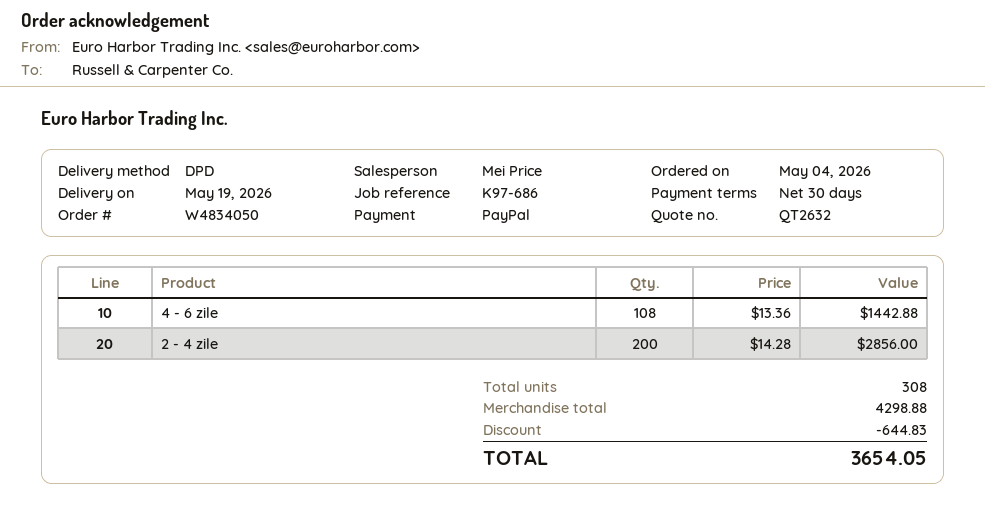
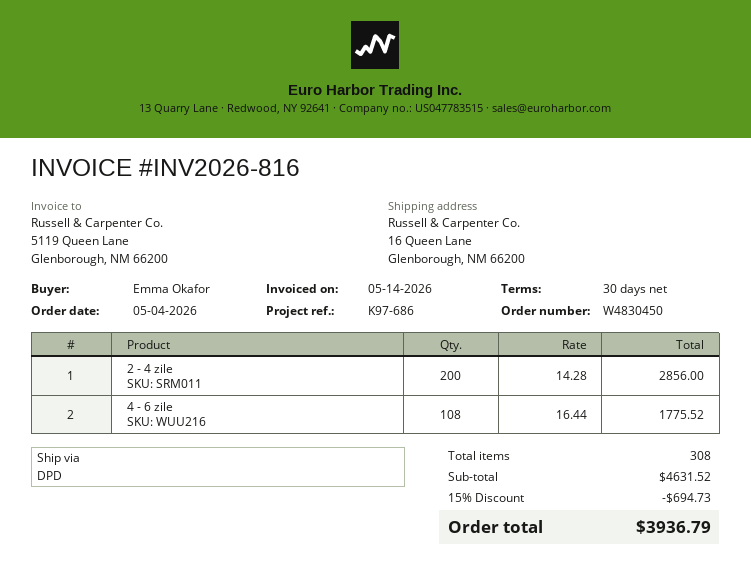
order number: W4834050 -> W4830450
4 - 6 zile: 108 x 13.36 = 1442.88 -> 108 x 16.44 = 1775.52
subtotal: 4298.88 -> 4631.52
discount: 644.83 -> 694.73
total: 3654.05 -> 3936.79

